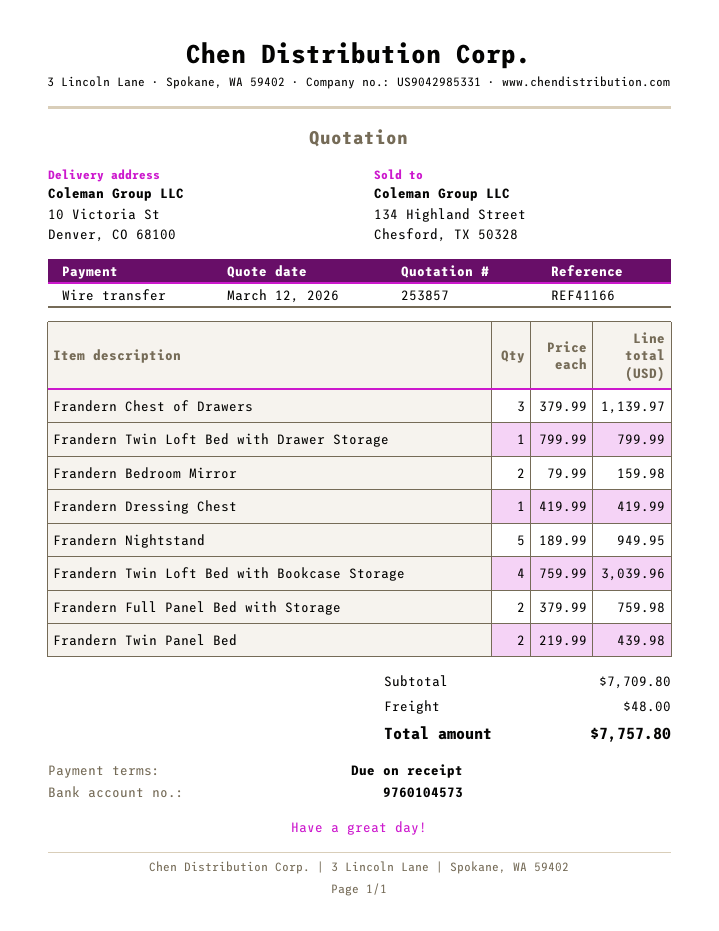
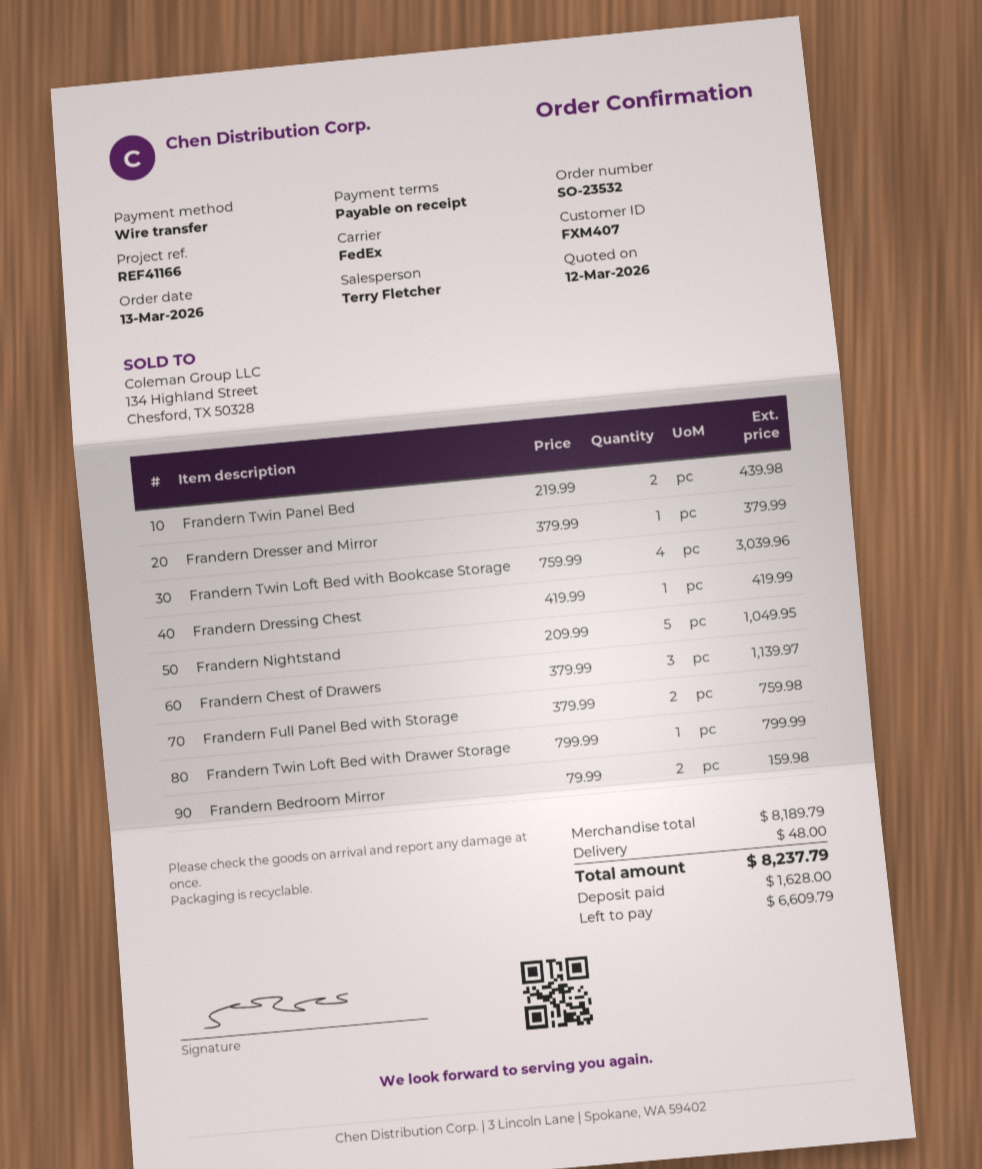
Frandern Nightstand: 5 x 189.99 = 949.95 -> 5 x 209.99 = 1049.95
Frandern Dresser and Mirror: none -> 1 x 379.99 = 379.99
subtotal: 7709.80 -> 8189.79
total: 7757.80 -> 8237.79

